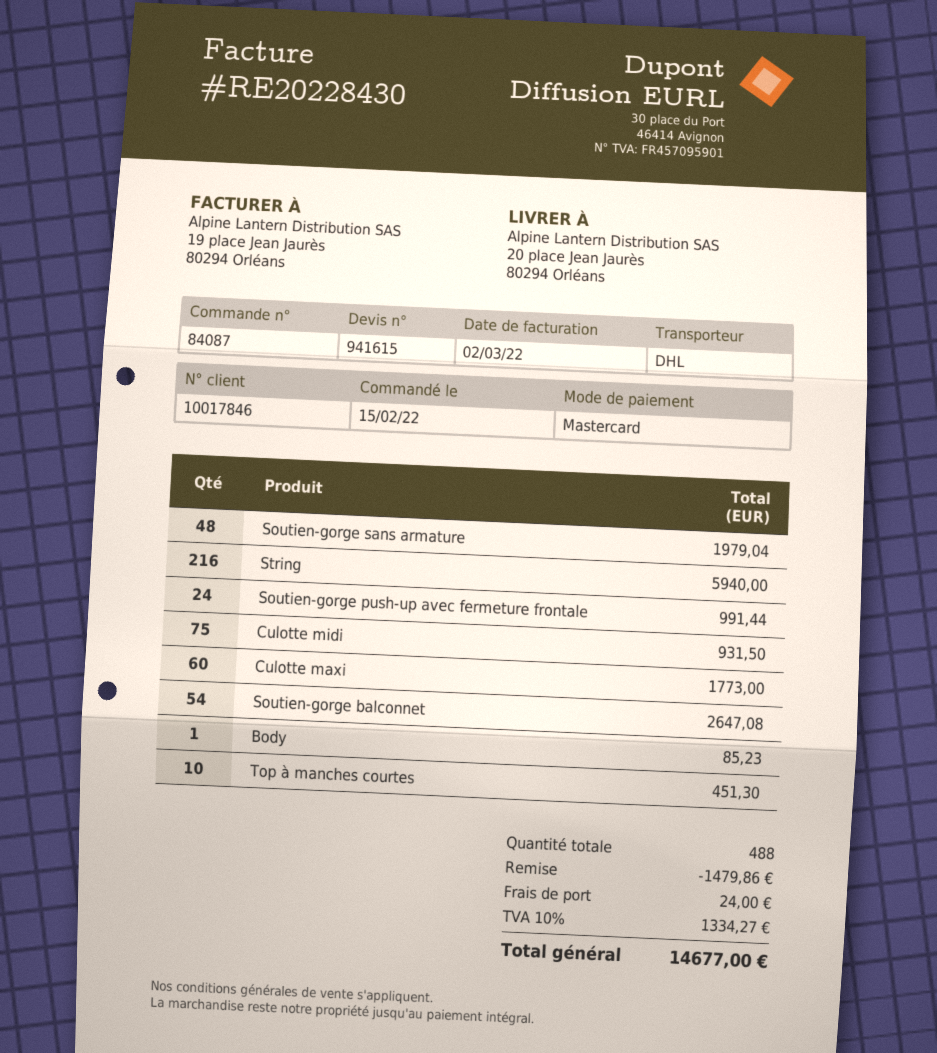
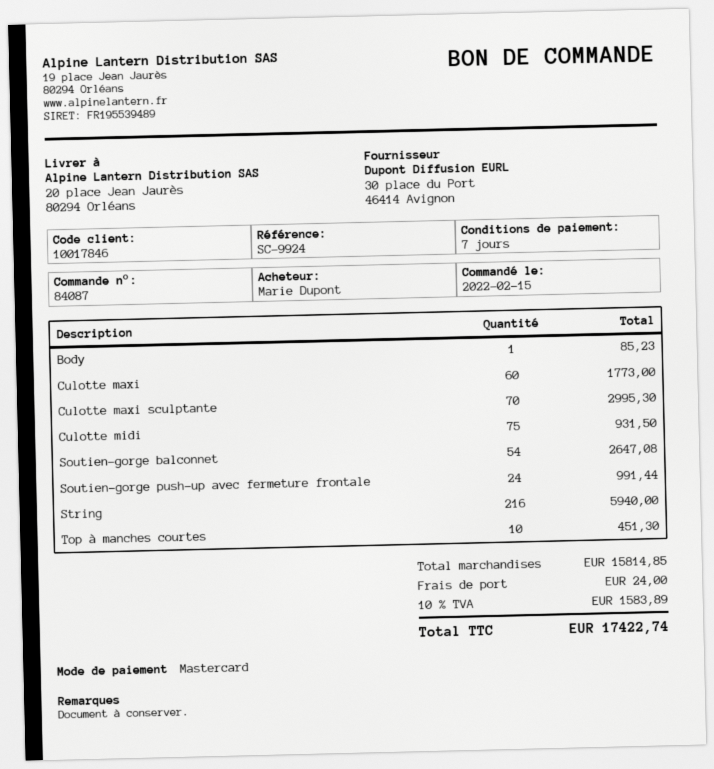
Soutien-gorge sans armature: 48 for 1979.04 -> none
Culotte maxi sculptante: none -> 70 for 2995.30
discount: 1479.86 -> none
tax: 10% = 1334.27 -> 10% = 1583.89
total: 14677.00 -> 17422.74

